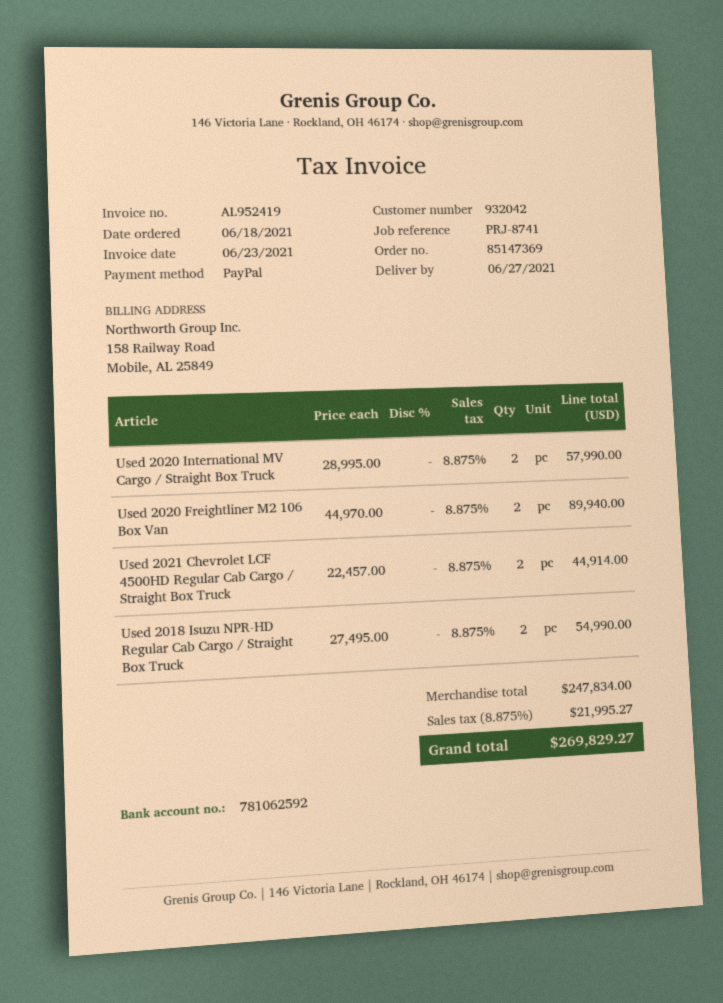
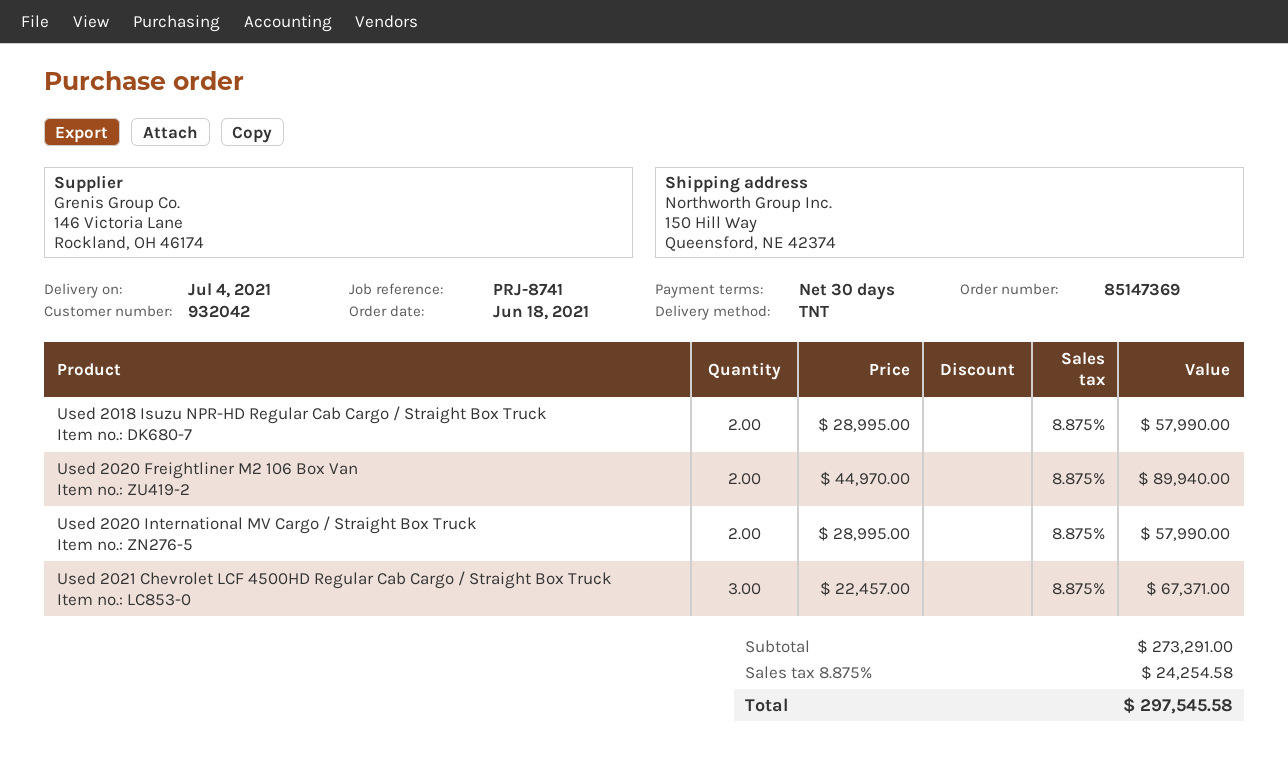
delivery date: 2021-06-27 -> 2021-07-04
Used 2021 Chevrolet LCF 4500HD Regular Cab Cargo / Straight Box Truck: 2 x 22457.00 = 44914.00 -> 3 x 22457.00 = 67371.00
Used 2018 Isuzu NPR-HD Regular Cab Cargo / Straight Box Truck: 2 x 27495.00 = 54990.00 -> 2 x 28995.00 = 57990.00
subtotal: 247834.00 -> 273291.00
tax: 8.875% = 21995.27 -> 8.875% = 24254.58
total: 269829.27 -> 297545.58

